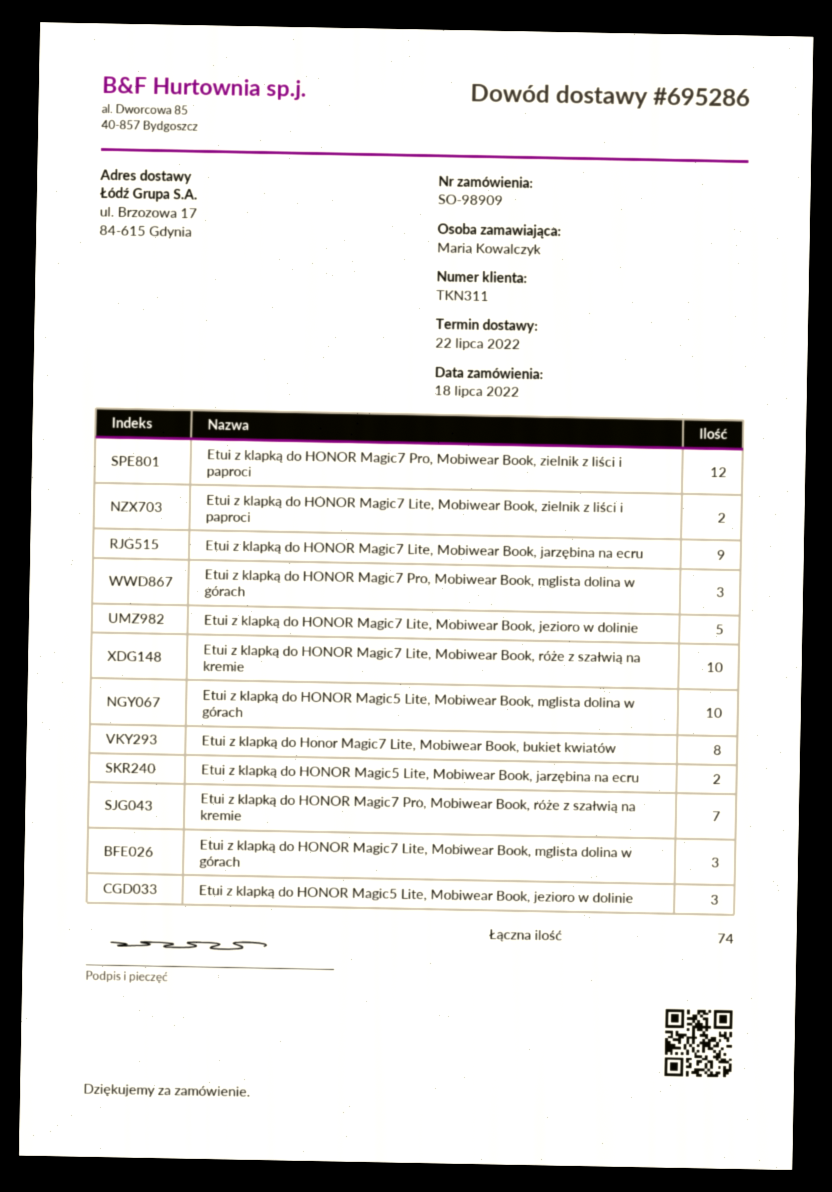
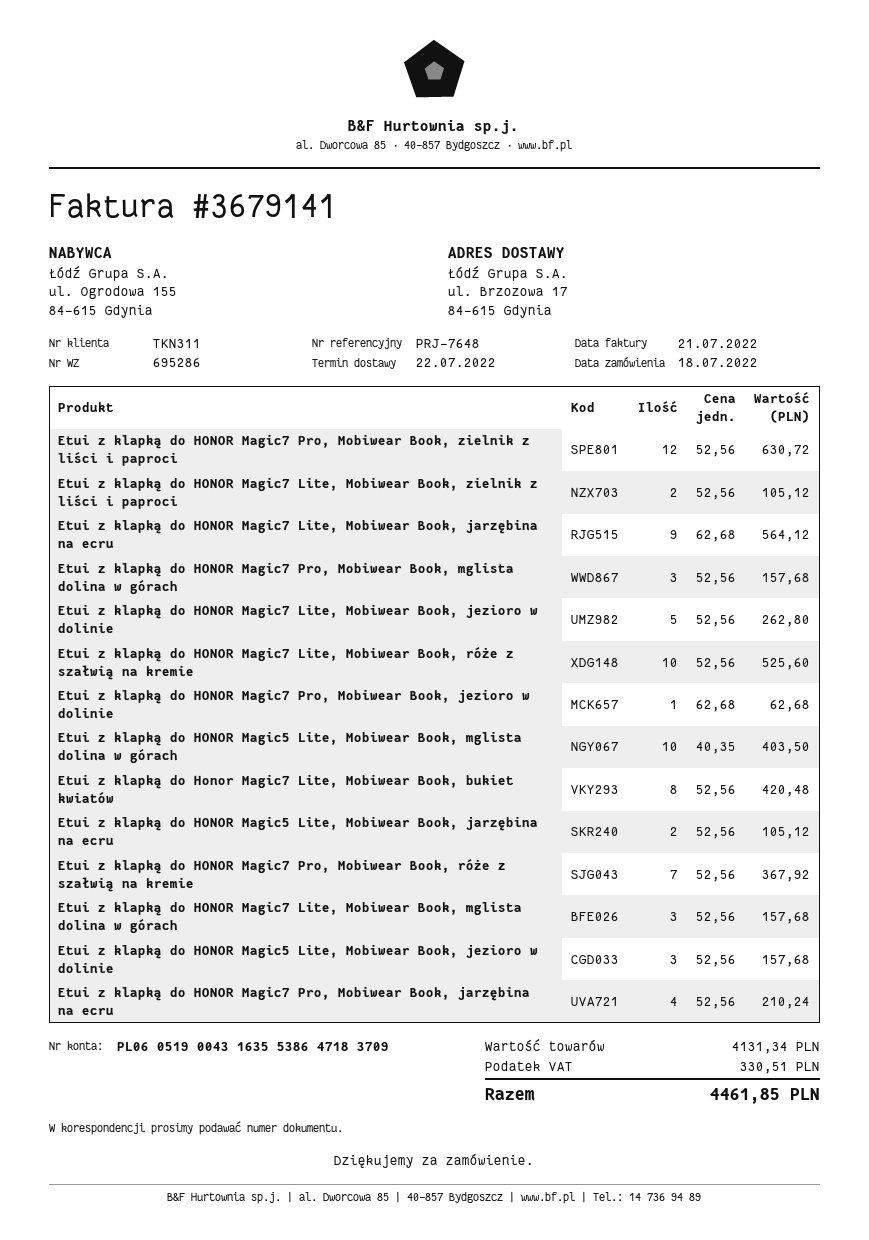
Etui z klapką do HONOR Magic7 Pro, Mobiwear Book, jezioro w dolinie: none -> 1
Etui z klapką do HONOR Magic7 Pro, Mobiwear Book, jarzębina na ecru: none -> 4

